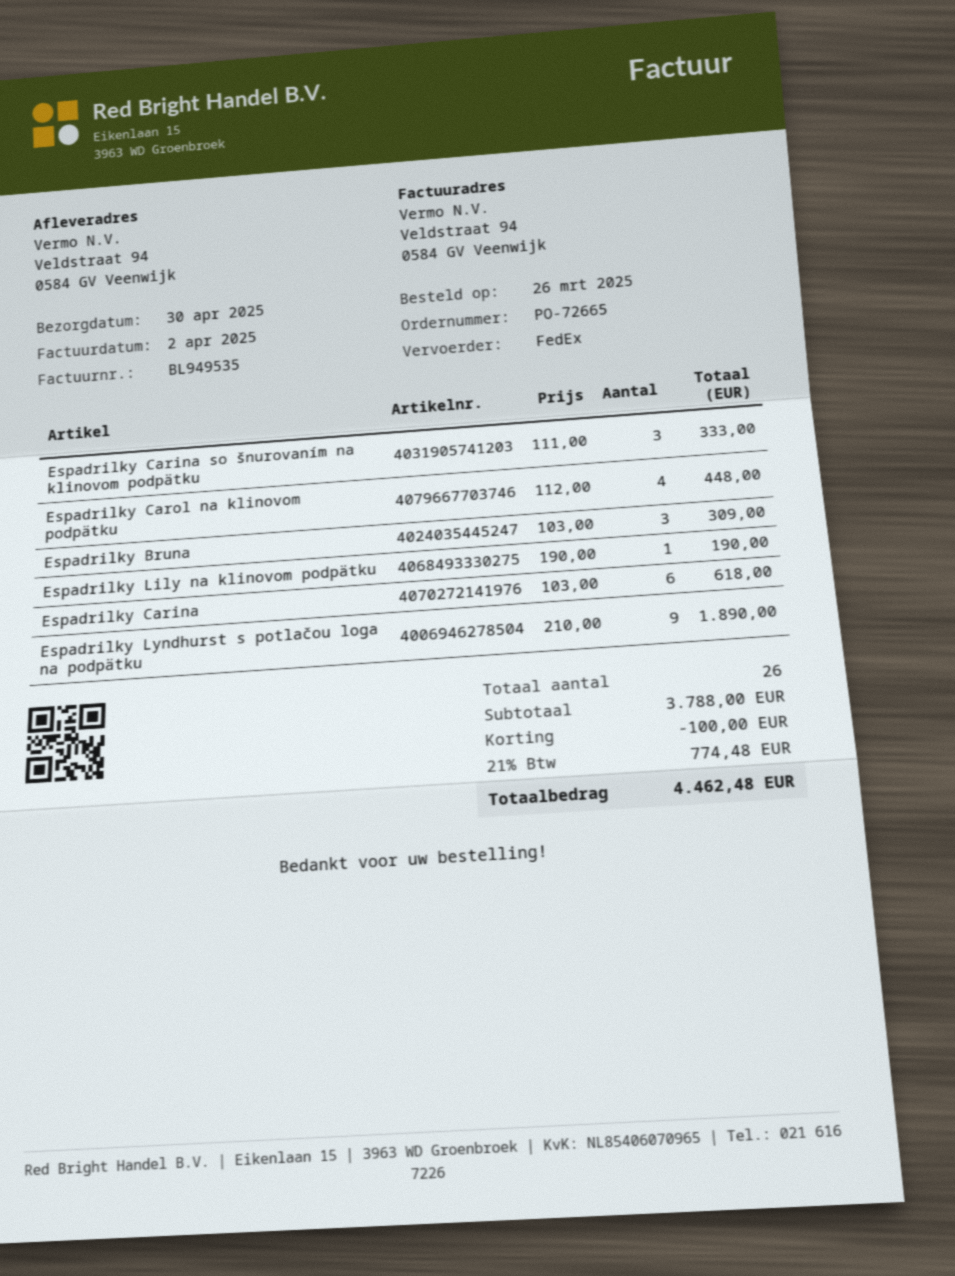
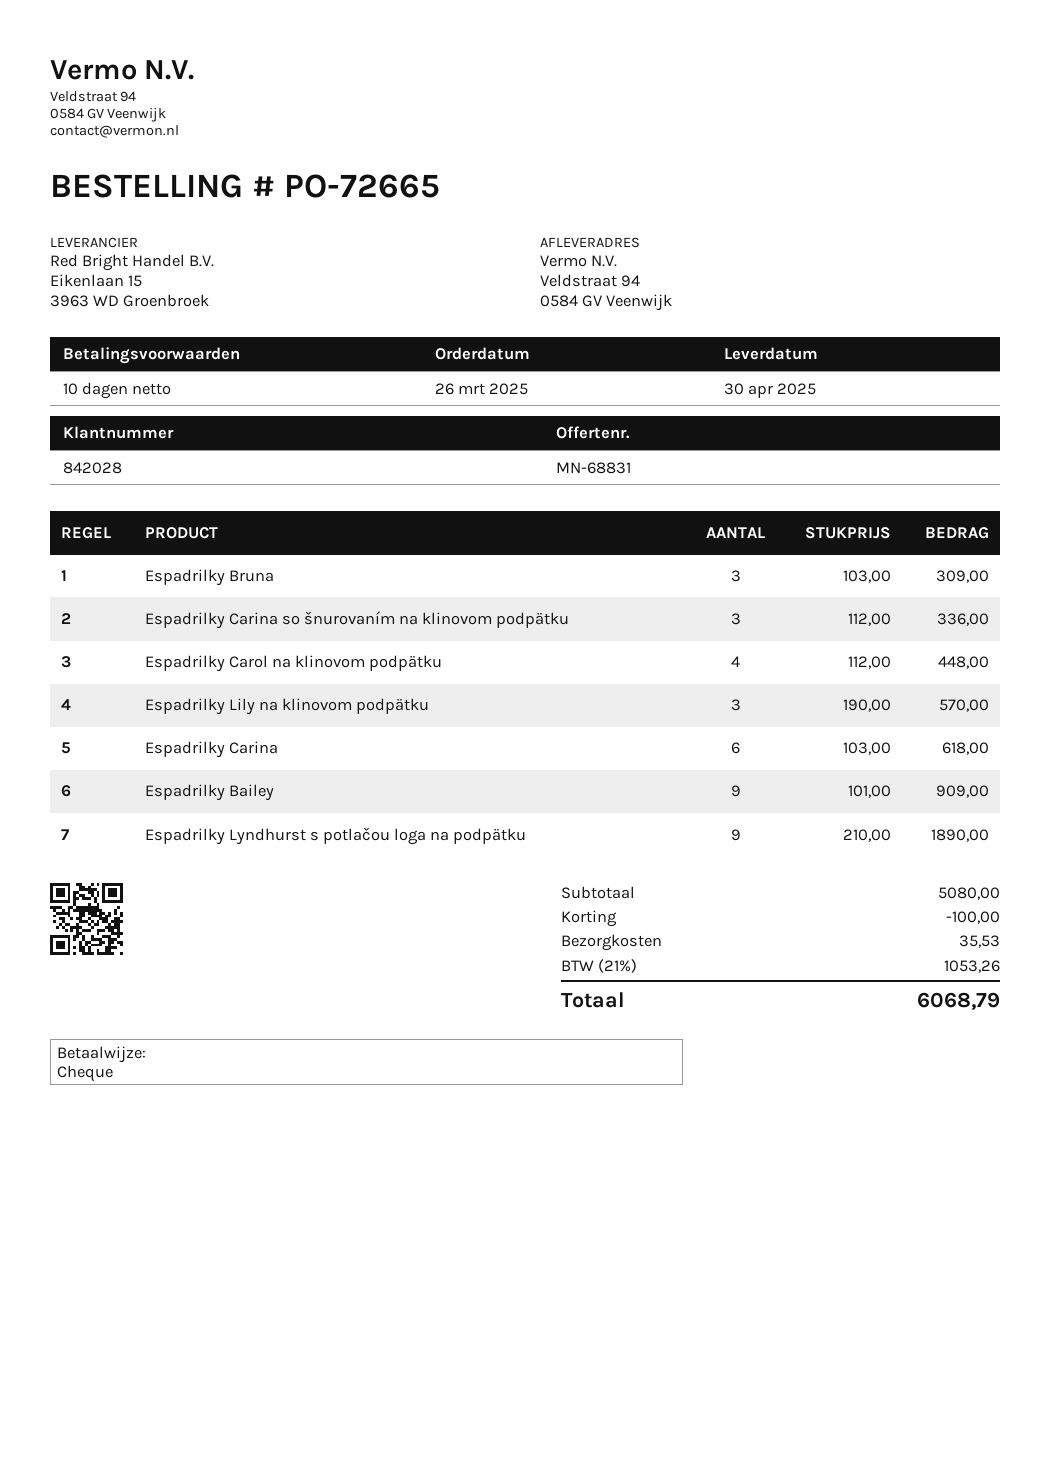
Espadrilky Carina so šnurovaním na klinovom podpätku: 3 x 111.00 = 333.00 -> 3 x 112.00 = 336.00
Espadrilky Lily na klinovom podpätku: 1 x 190.00 = 190.00 -> 3 x 190.00 = 570.00
Espadrilky Bailey: none -> 9 x 101.00 = 909.00
subtotal: 3788.00 -> 5080.00
shipping: none -> 35.53
tax: 21% = 774.48 -> 21% = 1053.26
total: 4462.48 -> 6068.79

